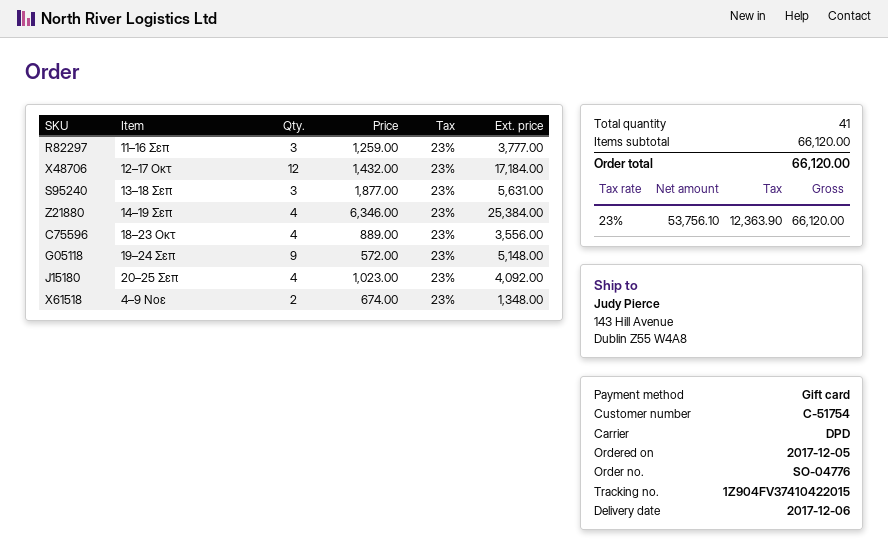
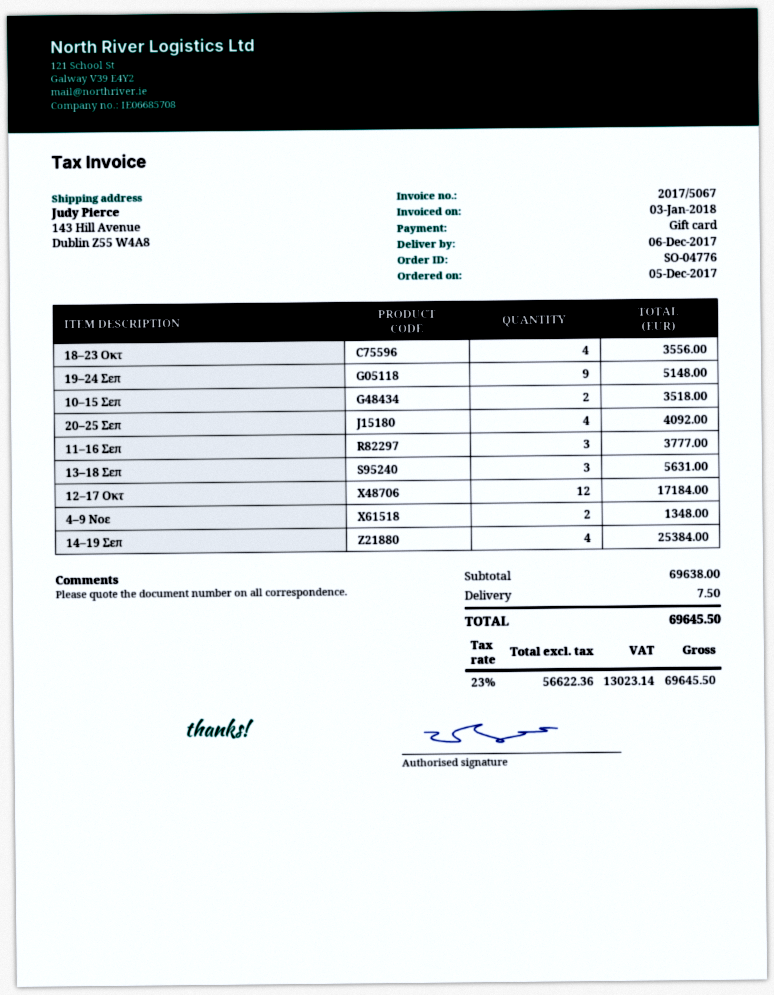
10–15 Σεπ: none -> 2 for 3518.00
subtotal: 66120.00 -> 69638.00
shipping: none -> 7.50
net: 53756.10 -> 56622.36
tax: 23% = 12363.90 -> 23% = 13023.14
total: 66120.00 -> 69645.50

